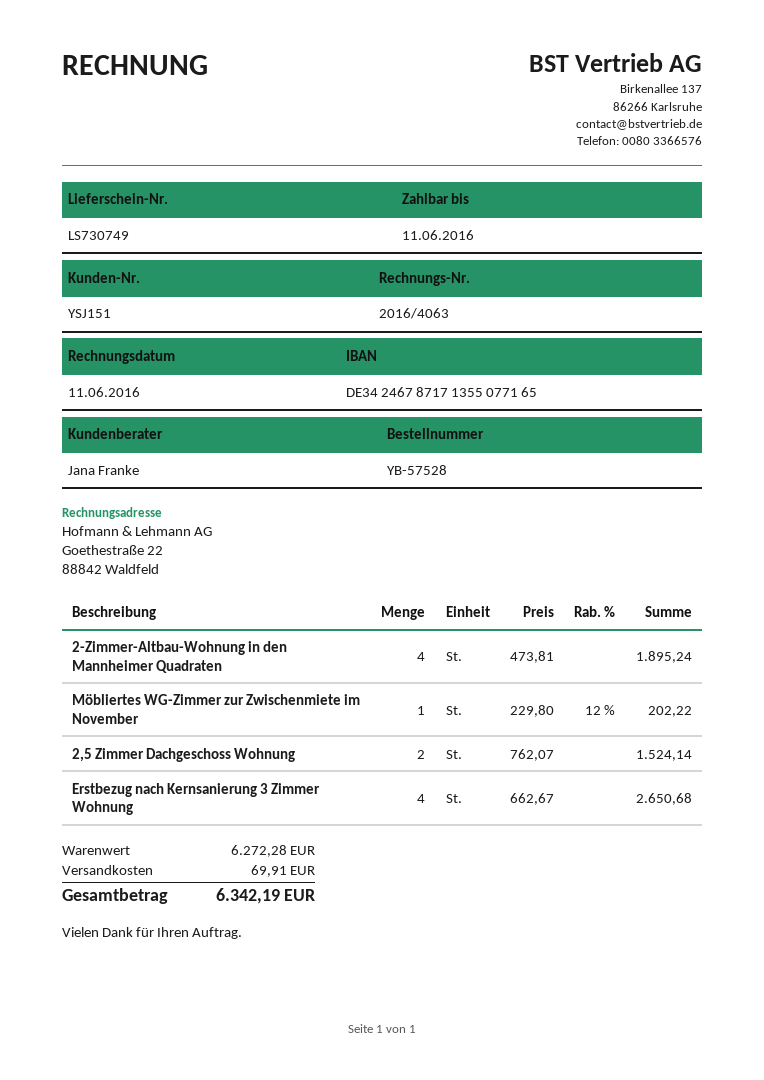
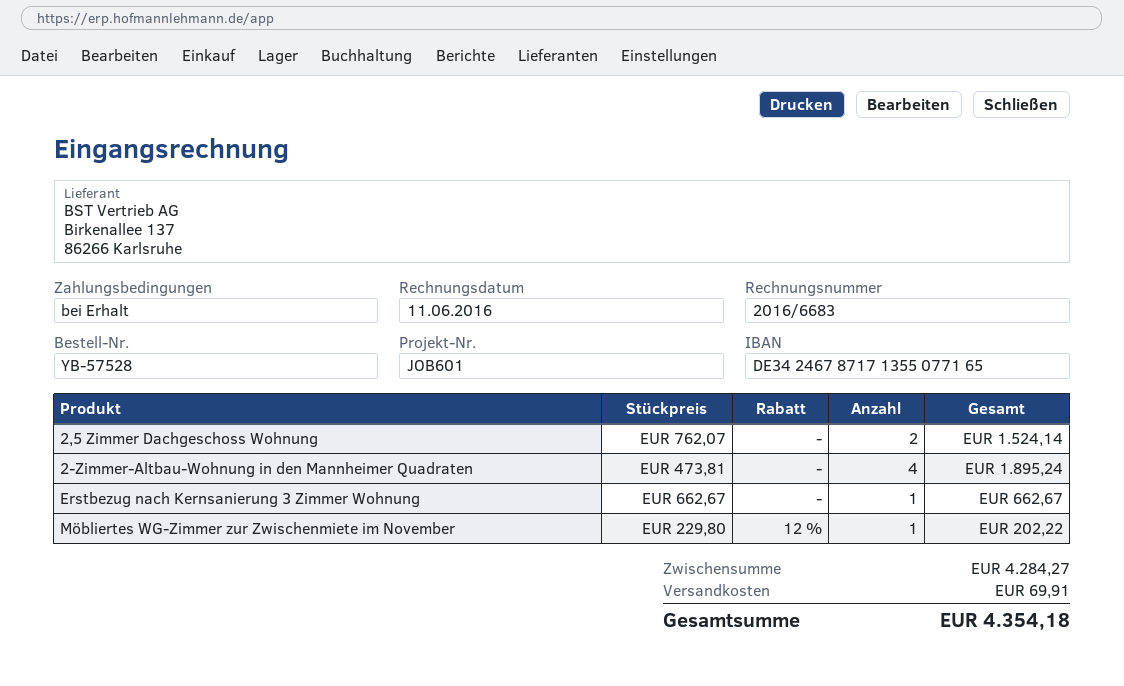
invoice number: 2016/4063 -> 2016/6683
Erstbezug nach Kernsanierung 3 Zimmer Wohnung: 4 x 662.67 = 2650.68 -> 1 x 662.67 = 662.67
subtotal: 6272.28 -> 4284.27
total: 6342.19 -> 4354.18

